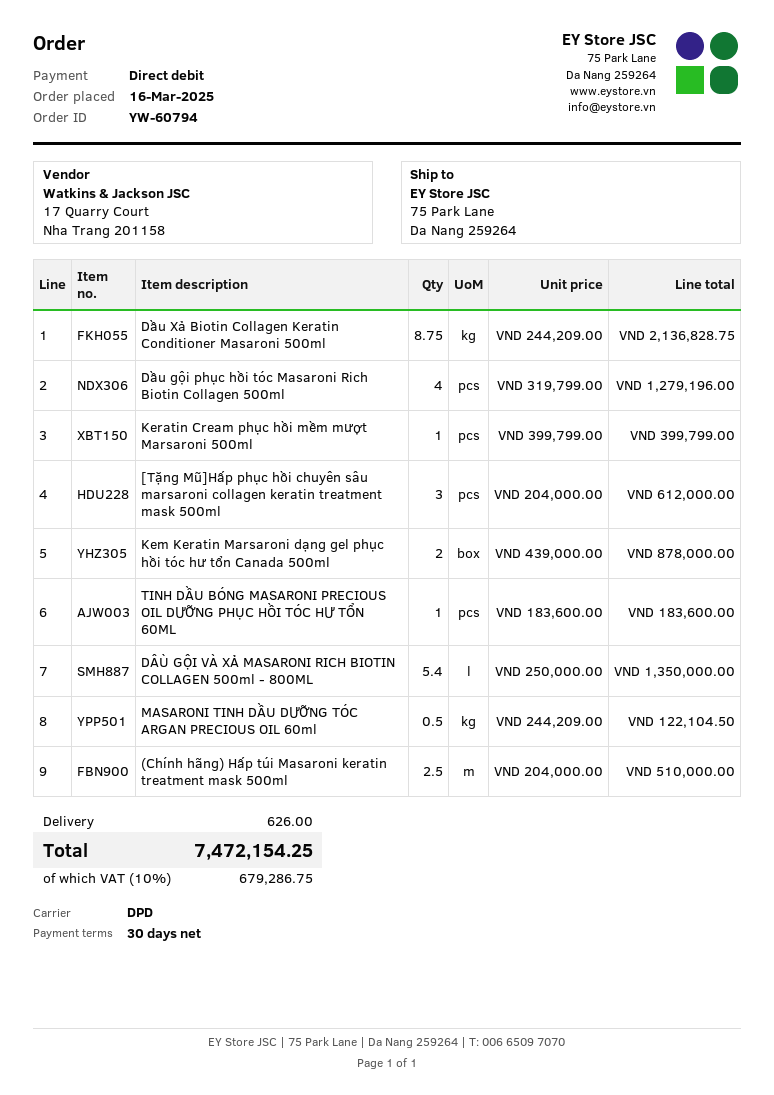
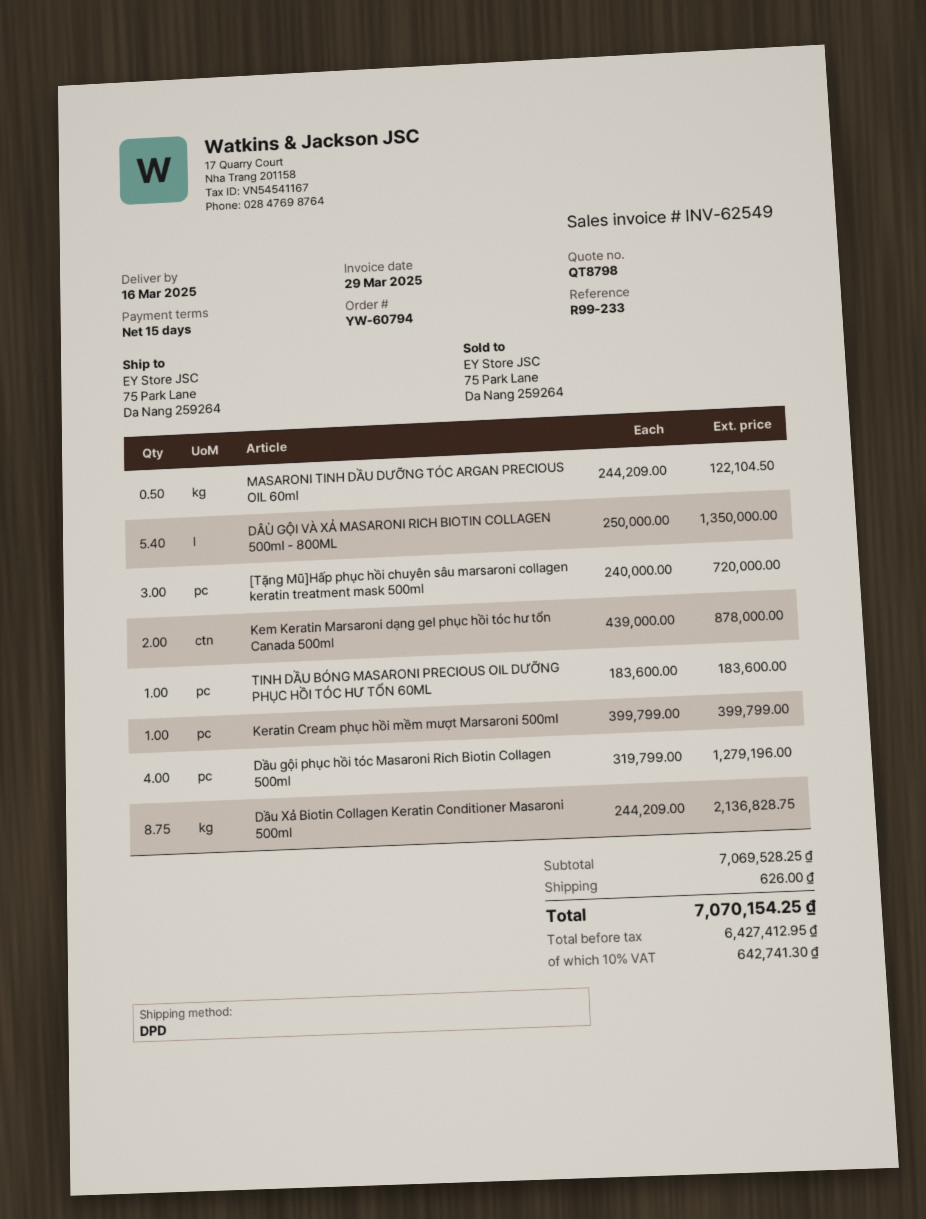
payment terms: 30 days -> 15 days
[Tặng Mũ]Hấp phục hồi chuyên sâu marsaroni collagen keratin treatment mask 500ml: 3 x 204000.00 = 612000.00 -> 3 x 240000.00 = 720000.00
(Chính hãng) Hấp túi Masaroni keratin treatment mask 500ml: 2.5 x 204000.00 = 510000.00 -> none
tax: 10% = 679286.75 -> 10% = 642741.30
total: 7472154.25 -> 7070154.25

